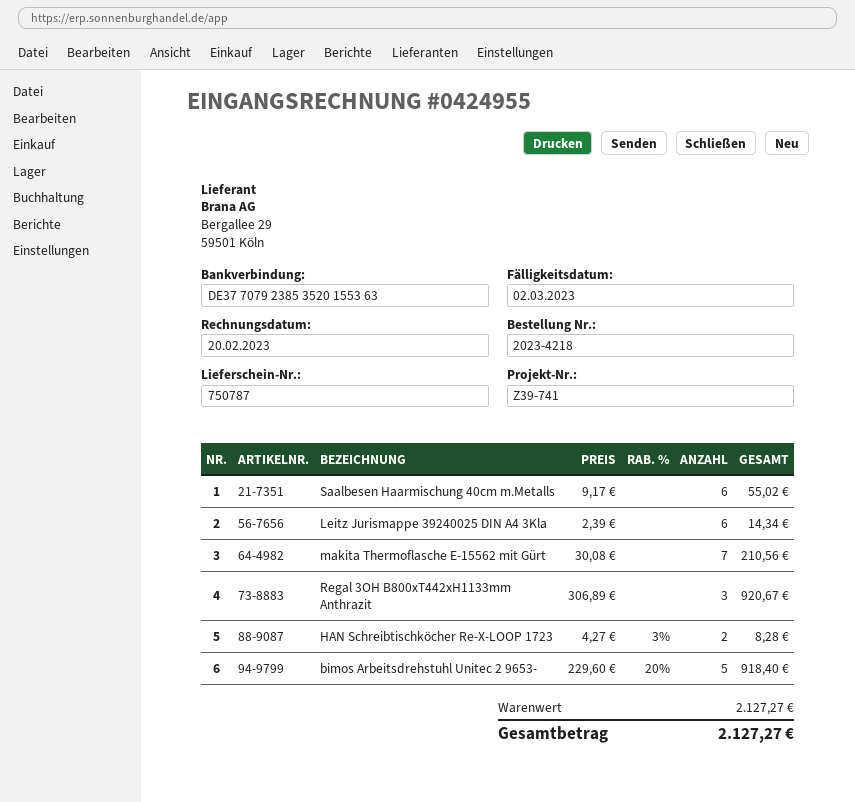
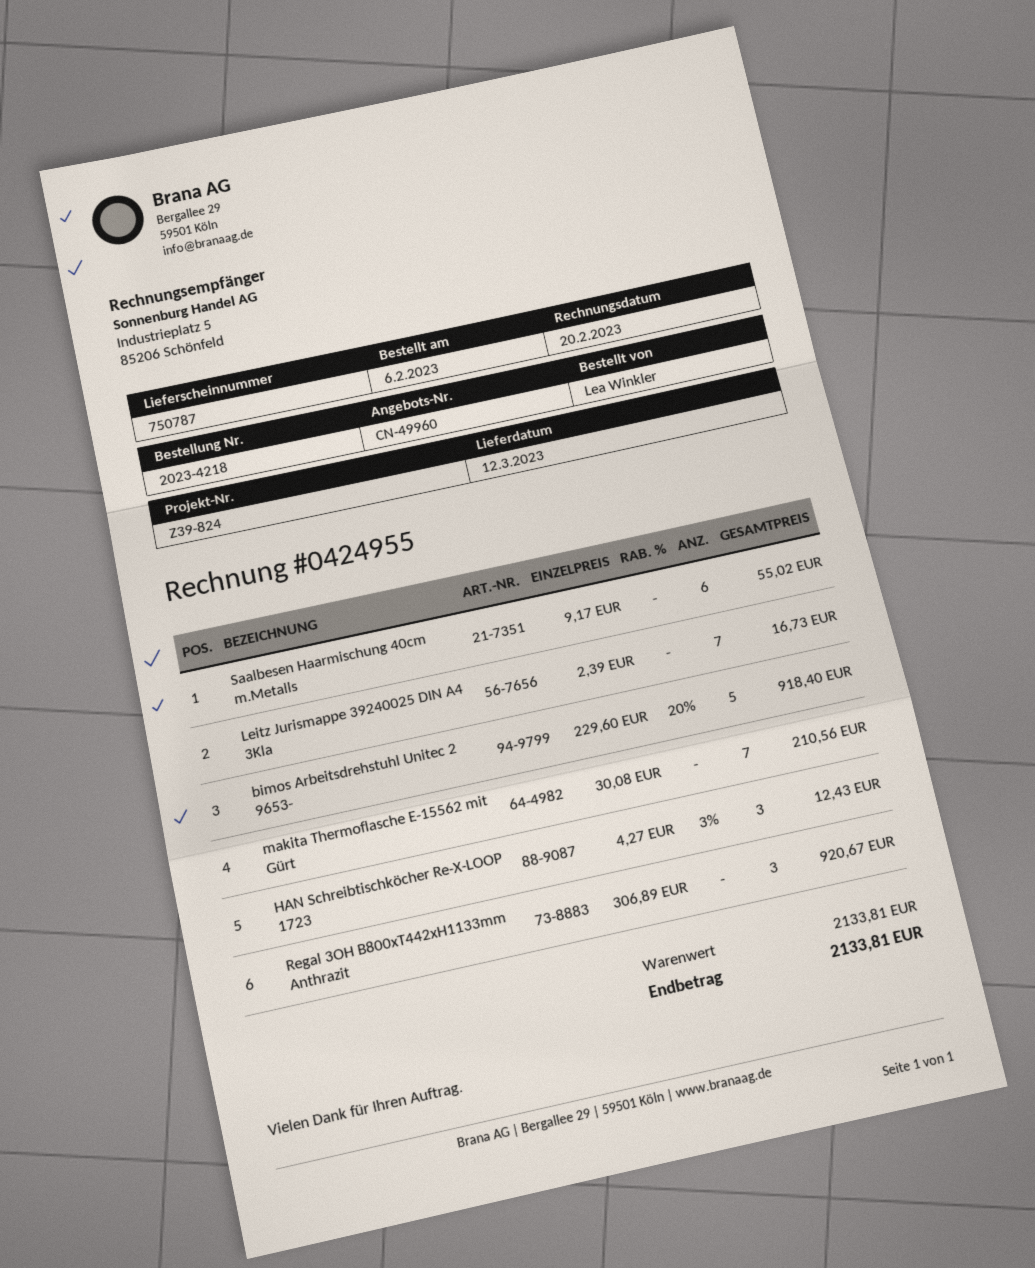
reference: Z39-741 -> Z39-824
Leitz Jurismappe 39240025 DIN A4 3Kla: 6 x 2.39 = 14.34 -> 7 x 2.39 = 16.73
HAN Schreibtischköcher Re-X-LOOP 1723: 2 x 4.27 - 3% = 8.28 -> 3 x 4.27 - 3% = 12.43
subtotal: 2127.27 -> 2133.81
total: 2127.27 -> 2133.81

